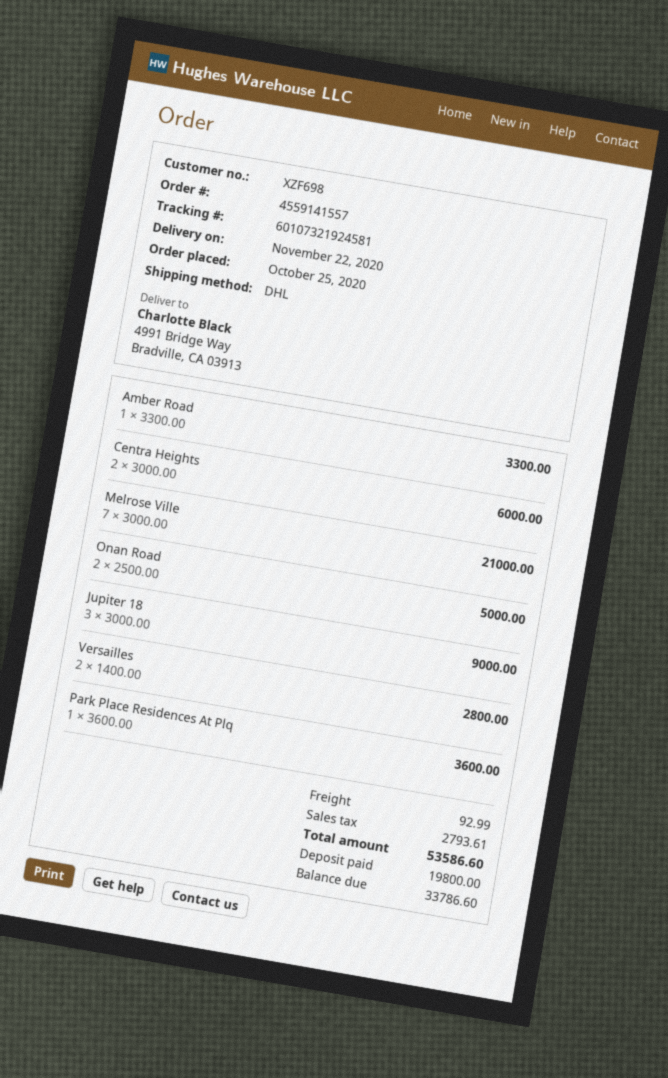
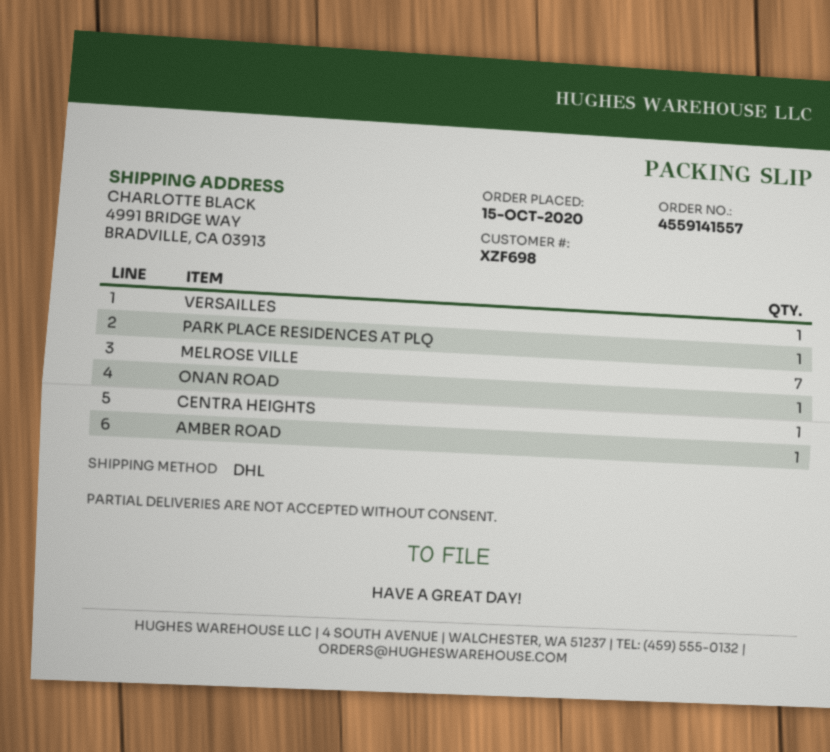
order date: 2020-10-25 -> 2020-10-15
Centra Heights: 2 -> 1
Onan Road: 2 -> 1
Jupiter 18: 3 -> none
Versailles: 2 -> 1

